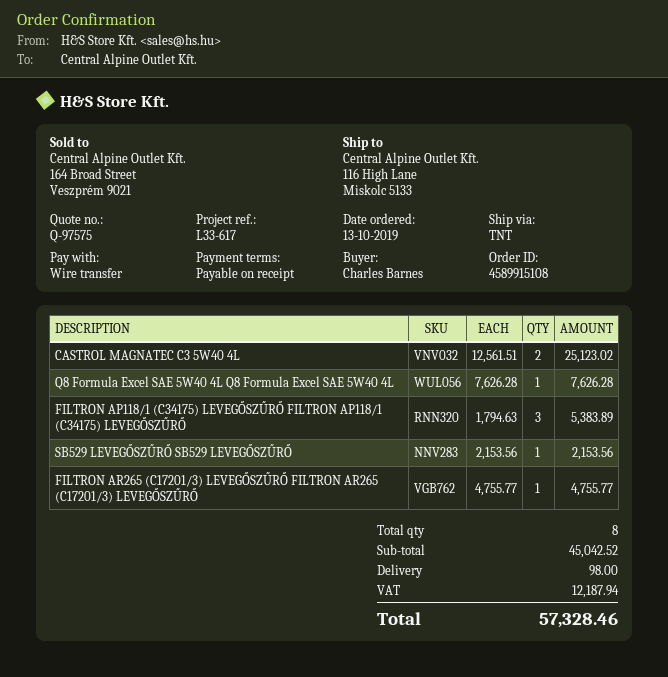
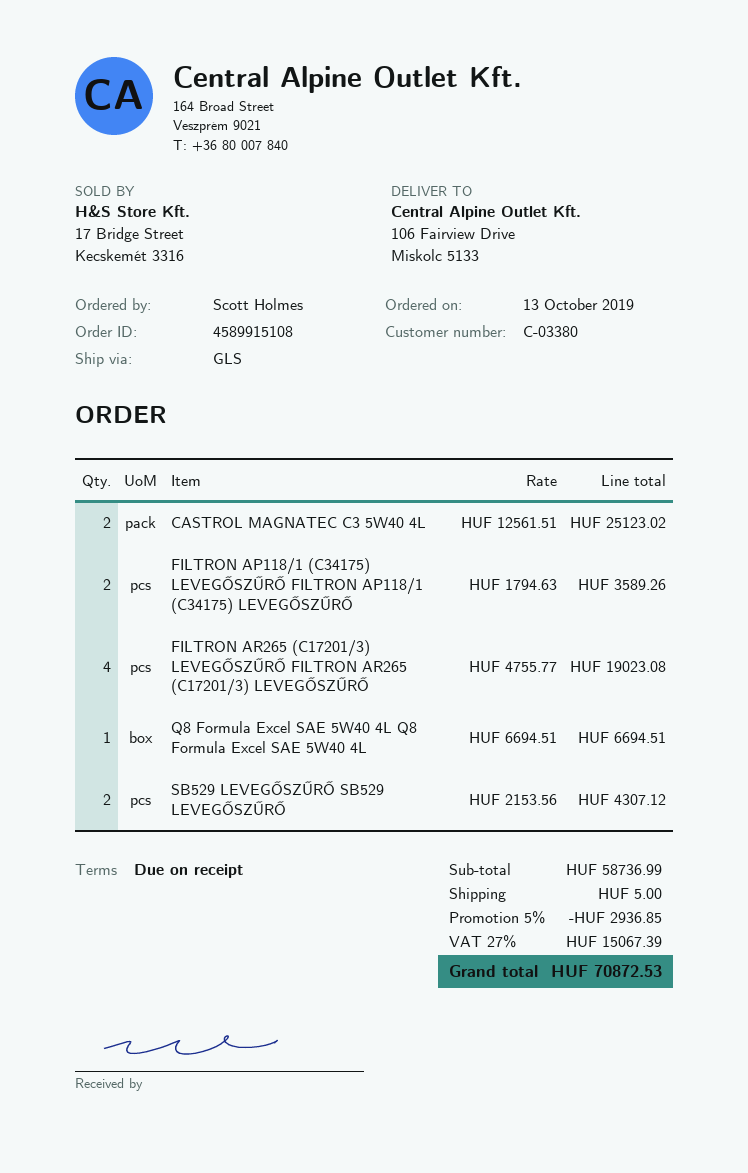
ordered by: Charles Barnes -> Scott Holmes
shipping method: TNT -> GLS
ship to: 116 High Lane, Miskolc 5133 -> 106 Fairview Drive, Miskolc 5133
Q8 Formula Excel SAE 5W40 4L Q8 Formula Excel SAE 5W40 4L: 1 x 7626.28 = 7626.28 -> 1 x 6694.51 = 6694.51
FILTRON AP118/1 (C34175) LEVEGŐSZŰRŐ FILTRON AP118/1 (C34175) LEVEGŐSZŰRŐ: 3 x 1794.63 = 5383.89 -> 2 x 1794.63 = 3589.26
SB529 LEVEGŐSZŰRŐ SB529 LEVEGŐSZŰRŐ: 1 x 2153.56 = 2153.56 -> 2 x 2153.56 = 4307.12
FILTRON AR265 (C17201/3) LEVEGŐSZŰRŐ FILTRON AR265 (C17201/3) LEVEGŐSZŰRŐ: 1 x 4755.77 = 4755.77 -> 4 x 4755.77 = 19023.08
subtotal: 45042.52 -> 58736.99
discount: none -> 5% = 2936.85
shipping: 98.00 -> 5.00
tax: 12187.94 -> 15067.39
total: 57328.46 -> 70872.53

